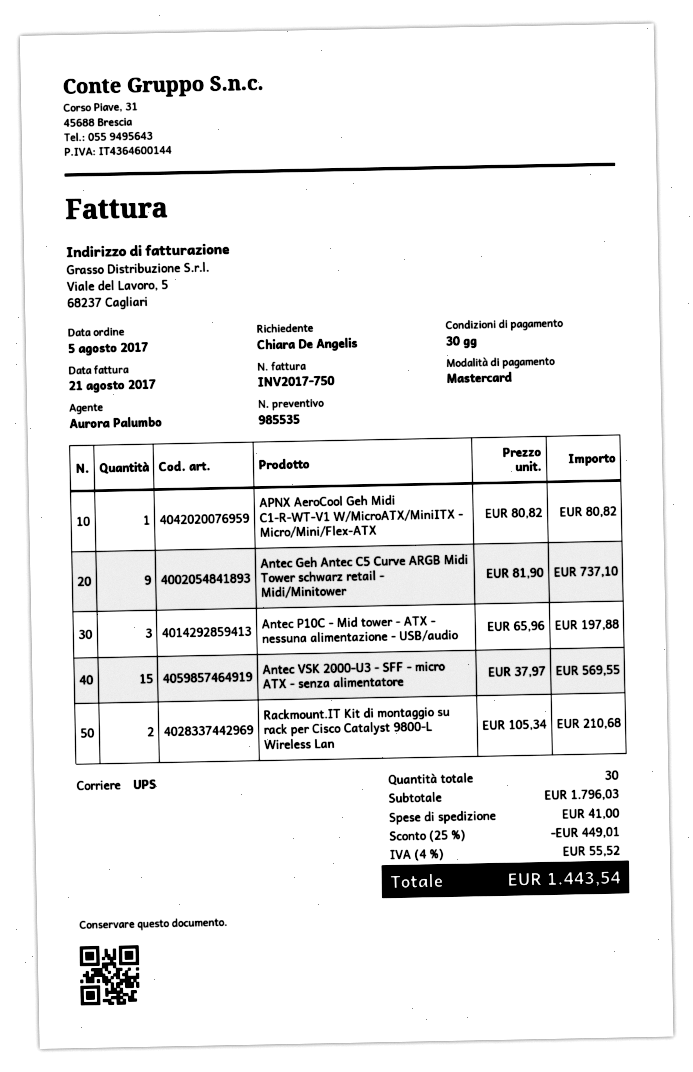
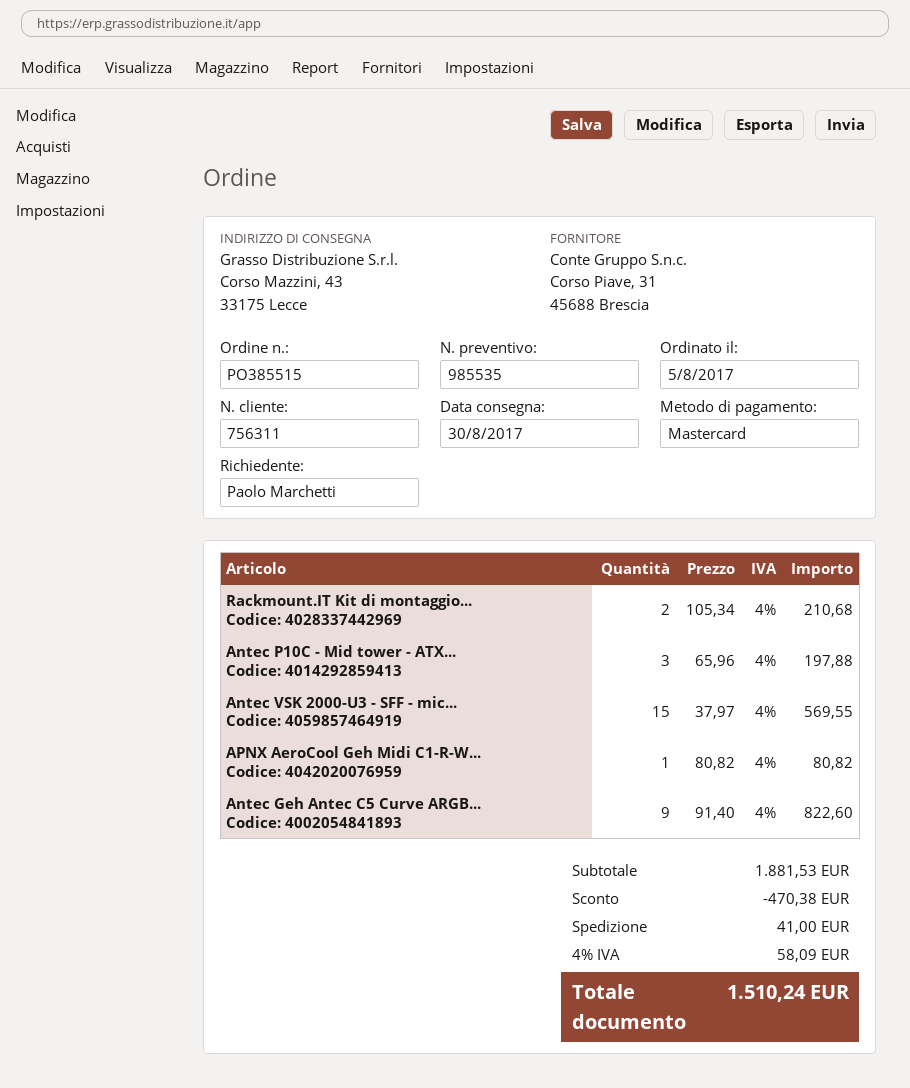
ordered by: Chiara De Angelis -> Paolo Marchetti
Antec Geh Antec C5 Curve ARGB Midi Tower schwarz retail - Midi/Minitower: 9 x 81.90 = 737.10 -> 9 x 91.40 = 822.60
subtotal: 1796.03 -> 1881.53
discount: 449.01 -> 470.38
tax: 4% = 55.52 -> 4% = 58.09
total: 1443.54 -> 1510.24

